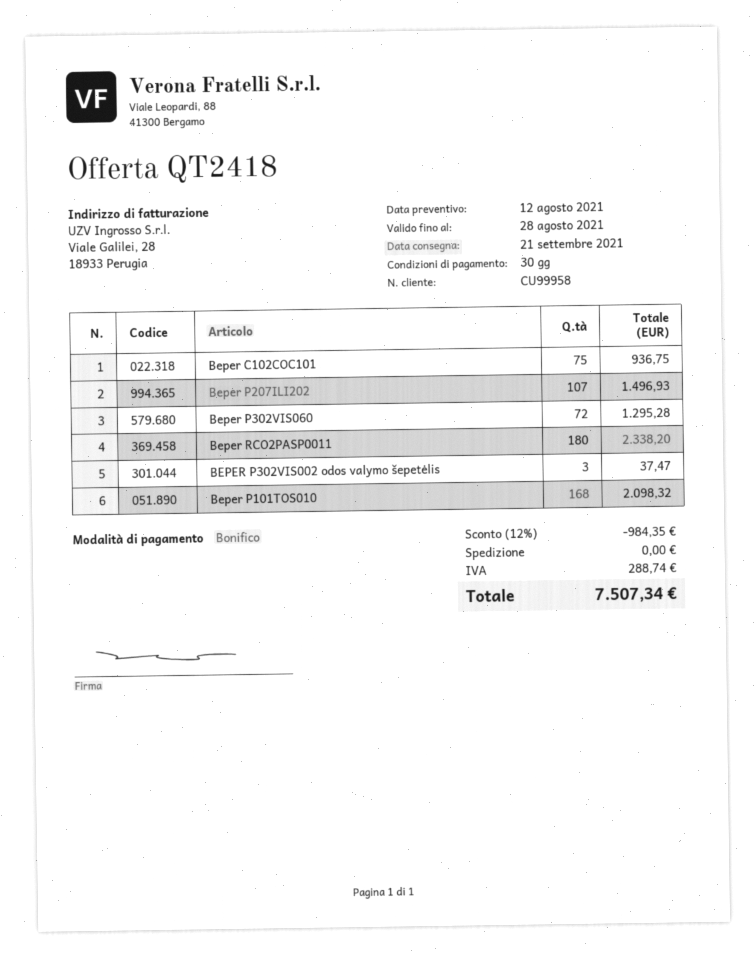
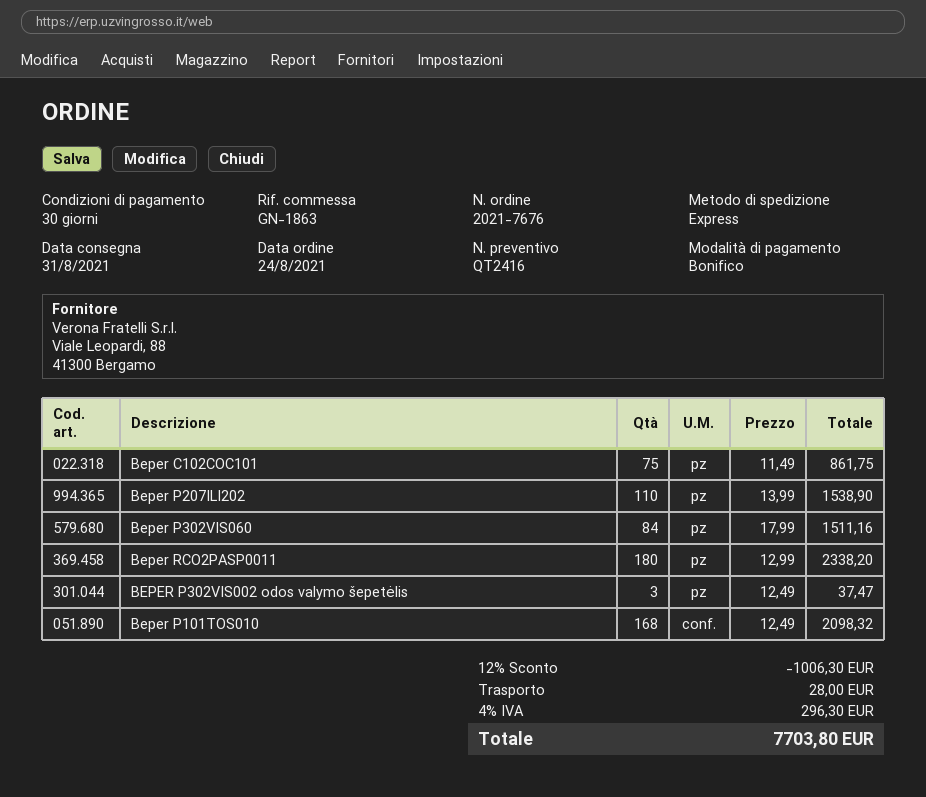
quote number: QT2418 -> QT2416
delivery date: 2021-09-21 -> 2021-08-31
Beper C102COC101: 75 for 936.75 -> 75 for 861.75
Beper P207ILI202: 107 for 1496.93 -> 110 for 1538.90
Beper P302VIS060: 72 for 1295.28 -> 84 for 1511.16
discount: 12% = 984.35 -> 12% = 1006.30
shipping: 0.00 -> 28.00
tax: 288.74 -> 296.30
total: 7507.34 -> 7703.80

